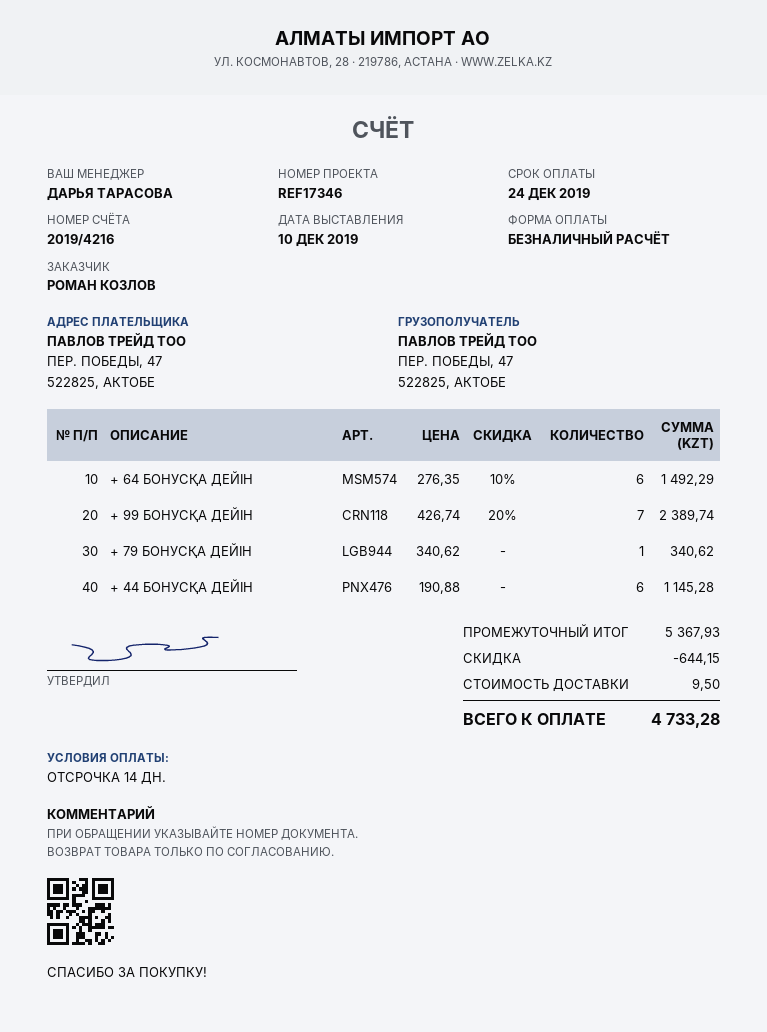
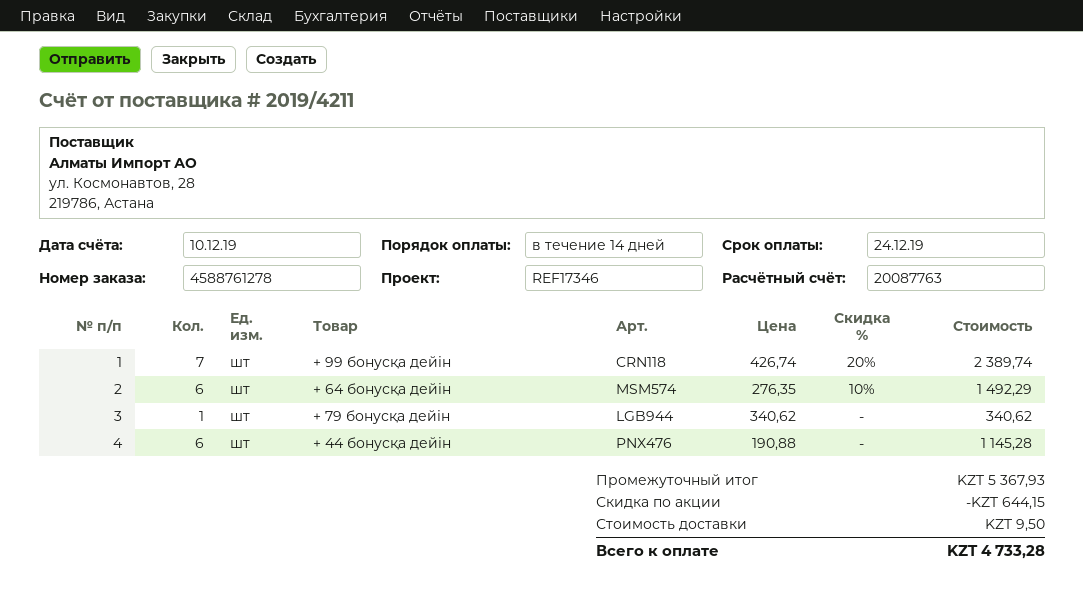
invoice number: 2019/4216 -> 2019/4211

